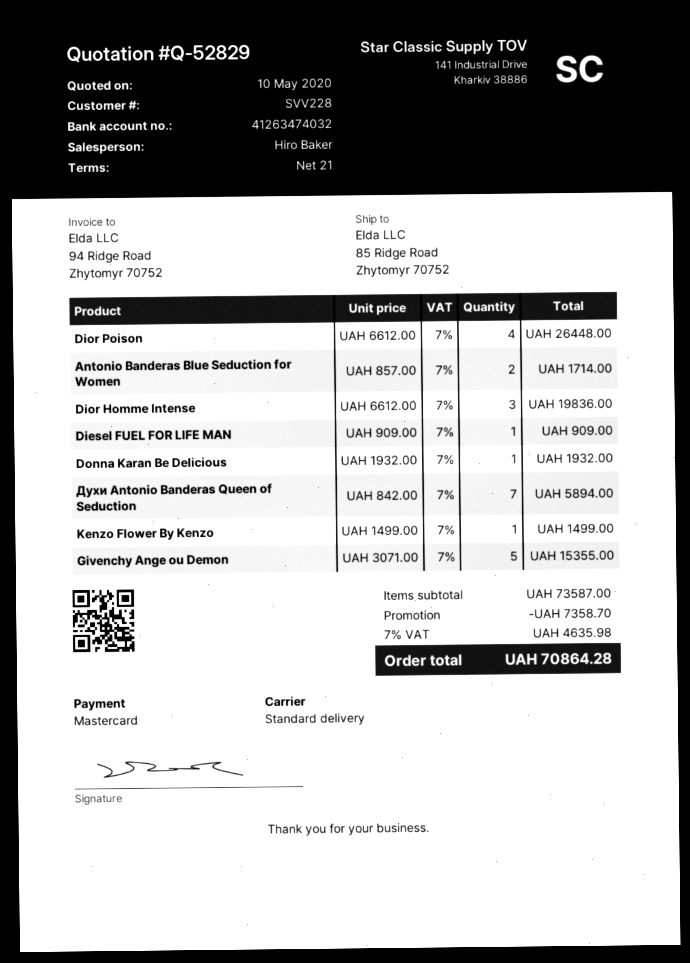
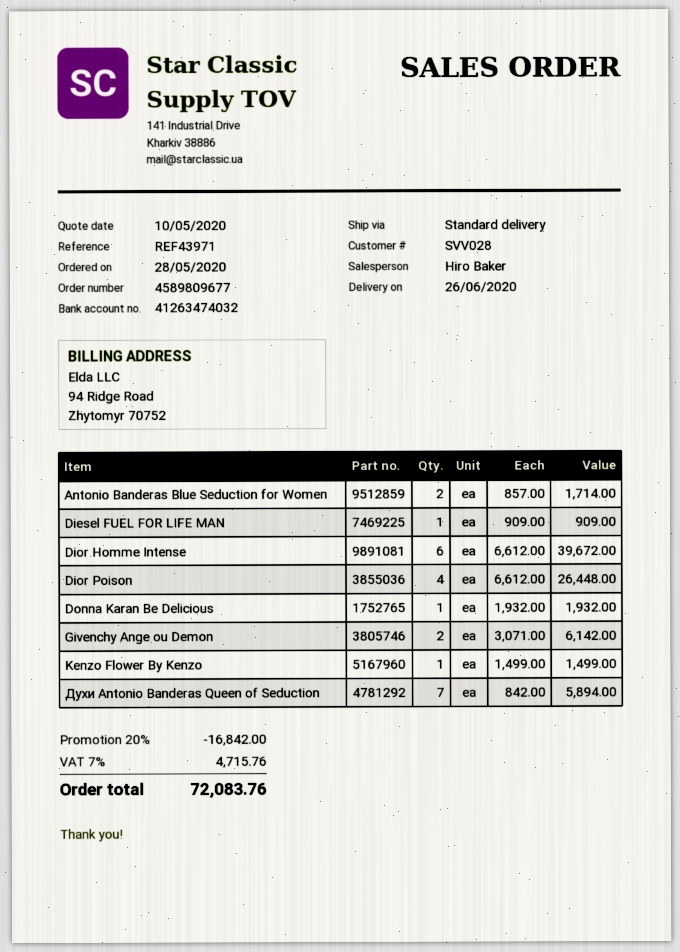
customer number: SVV228 -> SVV028
Dior Homme Intense: 3 x 6612.00 = 19836.00 -> 6 x 6612.00 = 39672.00
Givenchy Ange ou Demon: 5 x 3071.00 = 15355.00 -> 2 x 3071.00 = 6142.00
discount: 7358.70 -> 16842.00
tax: 7% = 4635.98 -> 7% = 4715.76
total: 70864.28 -> 72083.76

